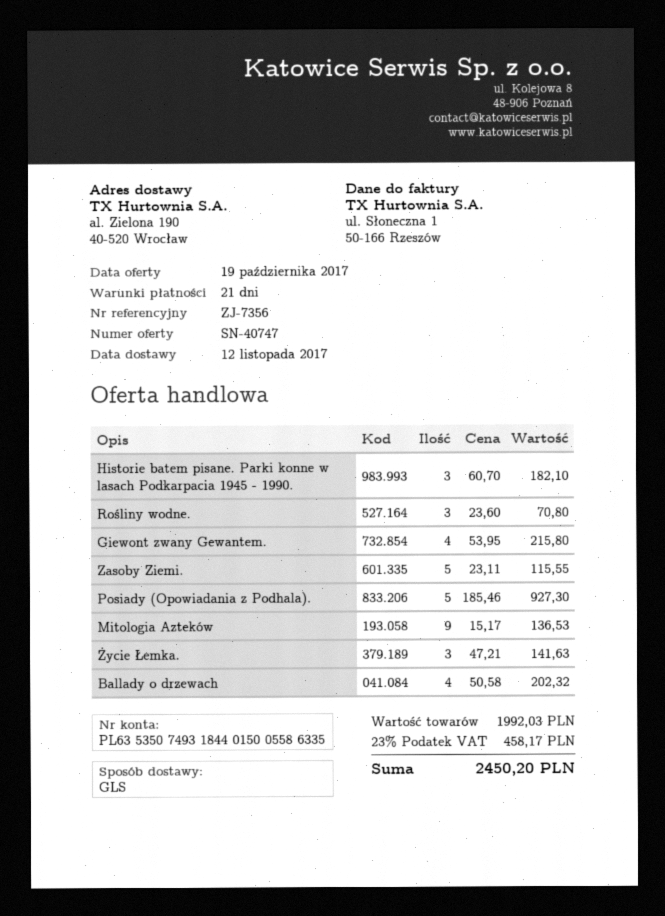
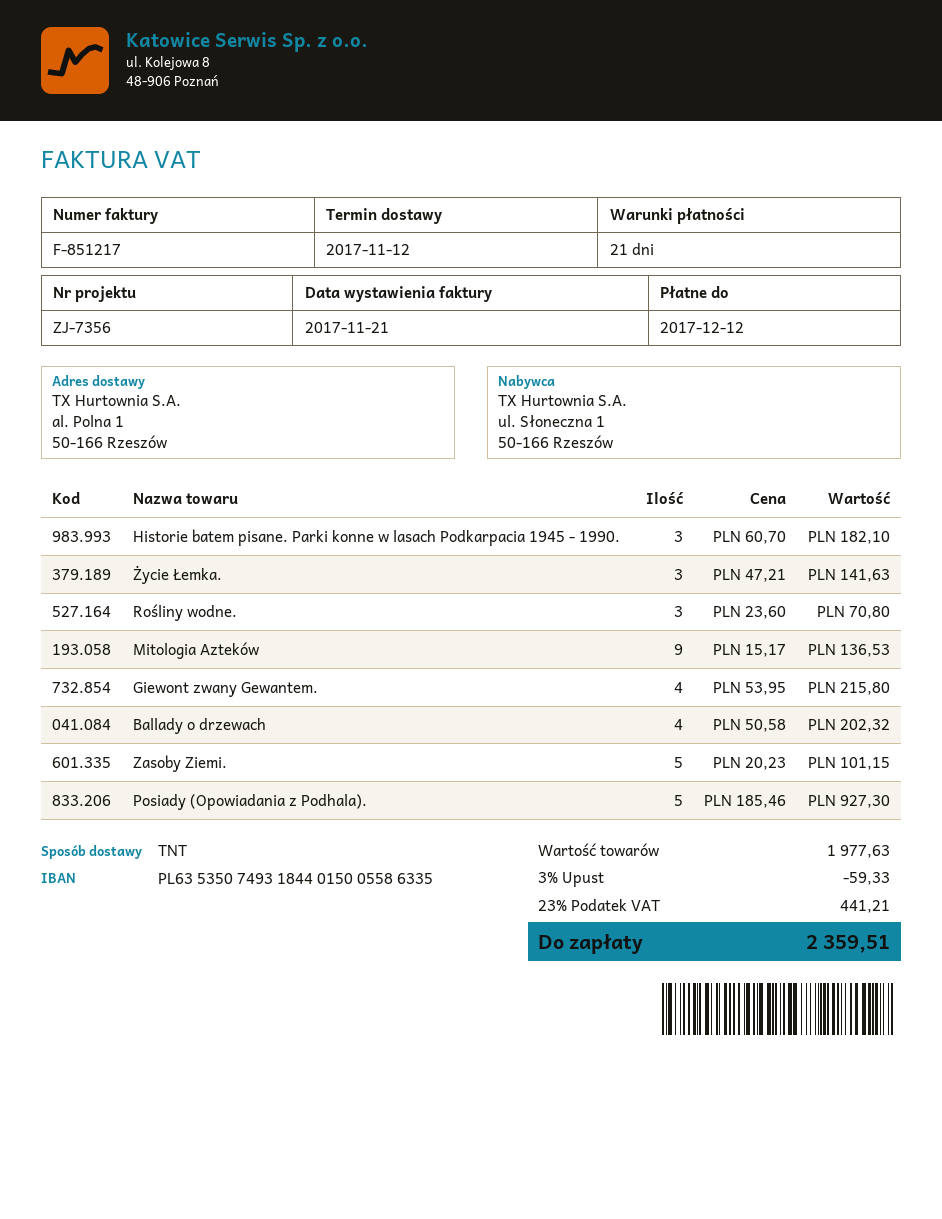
shipping method: GLS -> TNT
ship to: al. Zielona 190, 40-520 Wrocław -> al. Polna 1, 50-166 Rzeszów
Zasoby Ziemi.: 5 x 23.11 = 115.55 -> 5 x 20.23 = 101.15
subtotal: 1992.03 -> 1977.63
discount: none -> 3% = 59.33
tax: 23% = 458.17 -> 23% = 441.21
total: 2450.20 -> 2359.51

